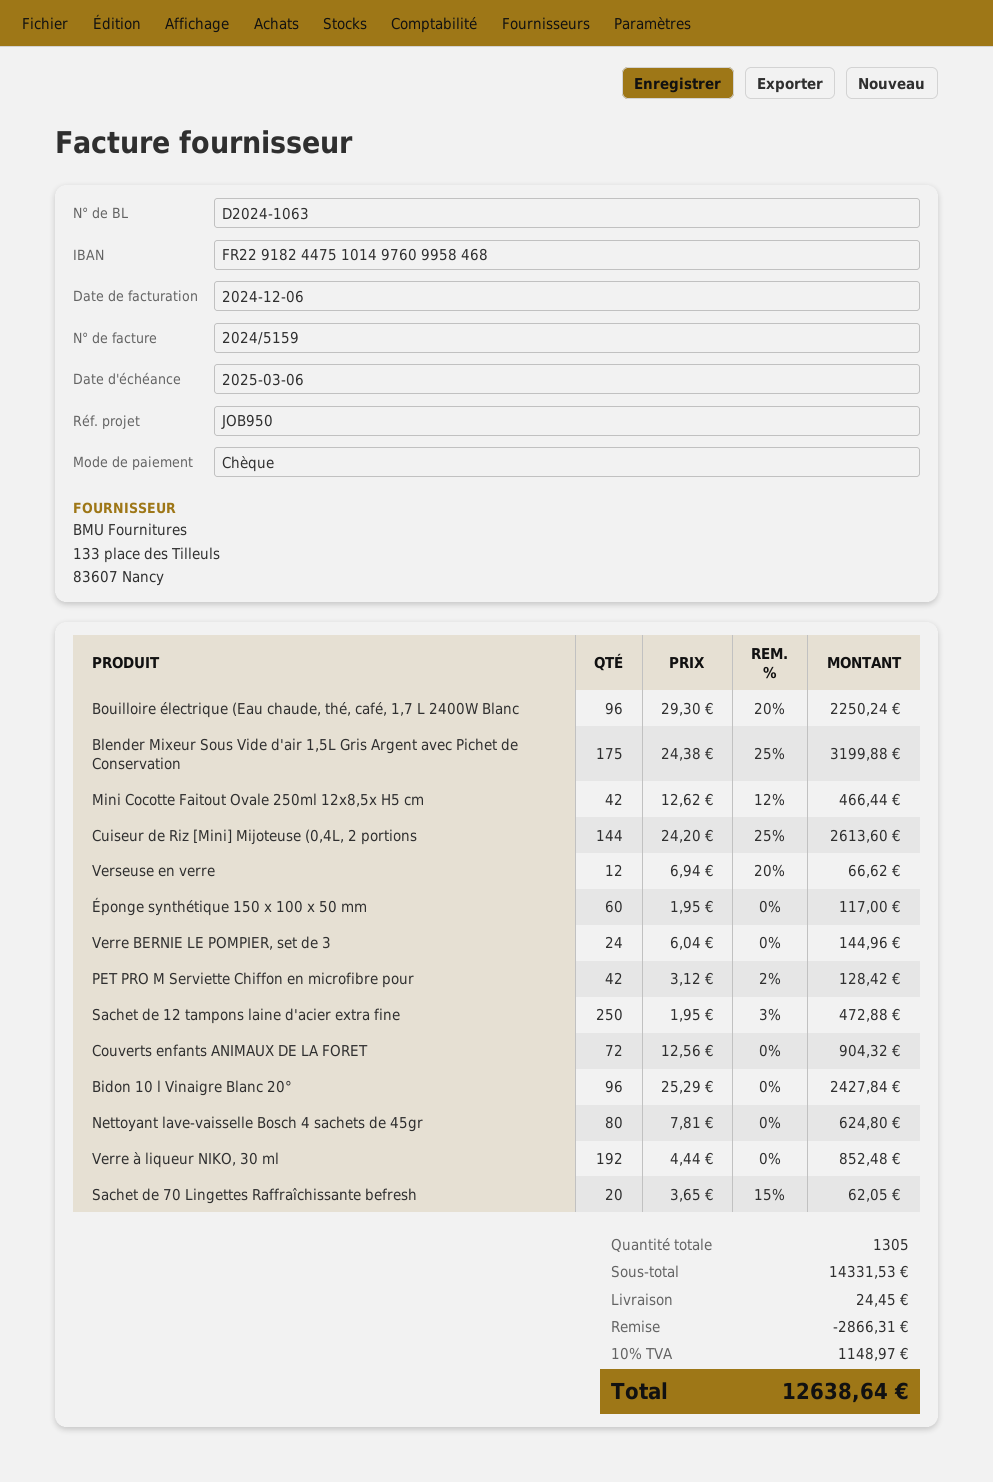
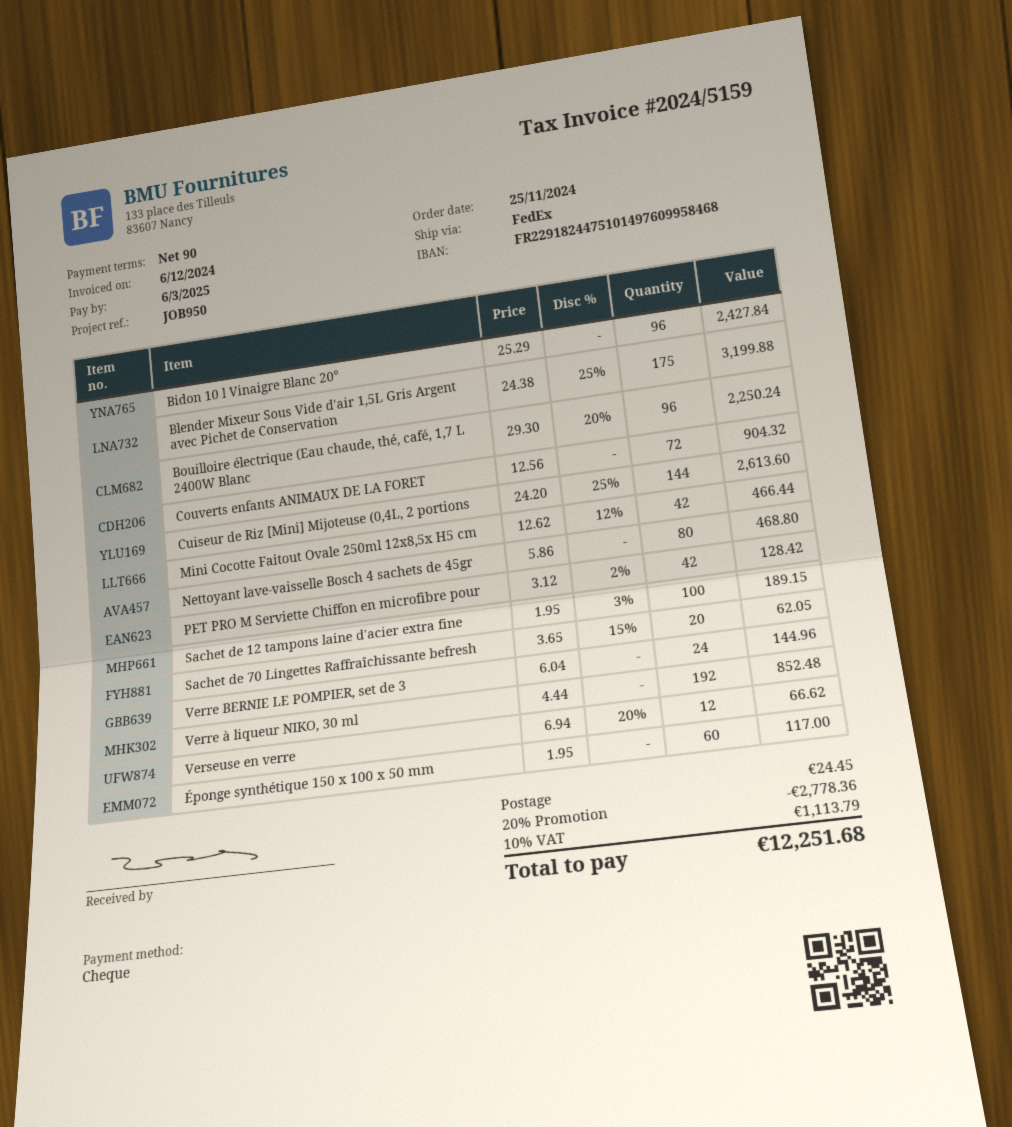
Sachet de 12 tampons laine d'acier extra fine: 250 x 1.95 - 3% = 472.88 -> 100 x 1.95 - 3% = 189.15
Nettoyant lave-vaisselle Bosch 4 sachets de 45gr: 80 x 7.81 = 624.80 -> 80 x 5.86 = 468.80
discount: 2866.31 -> 2778.36
tax: 10% = 1148.97 -> 10% = 1113.79
total: 12638.64 -> 12251.68

